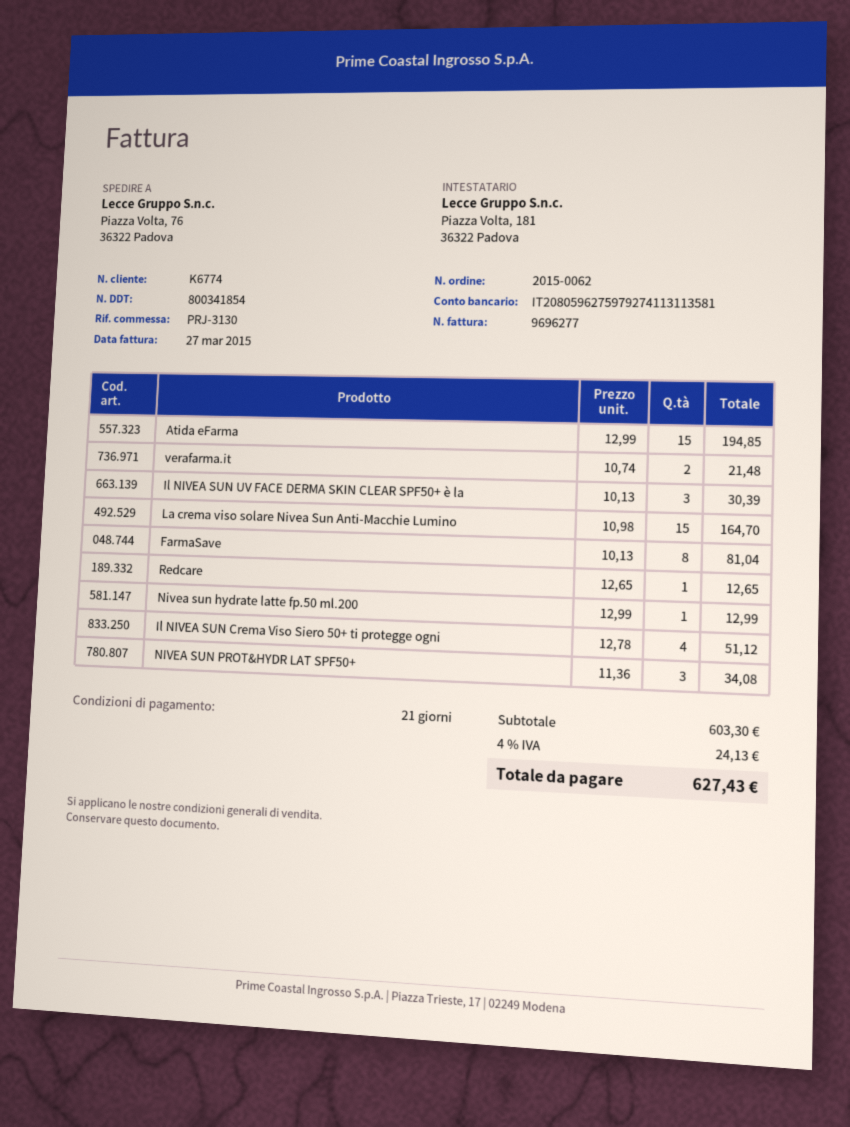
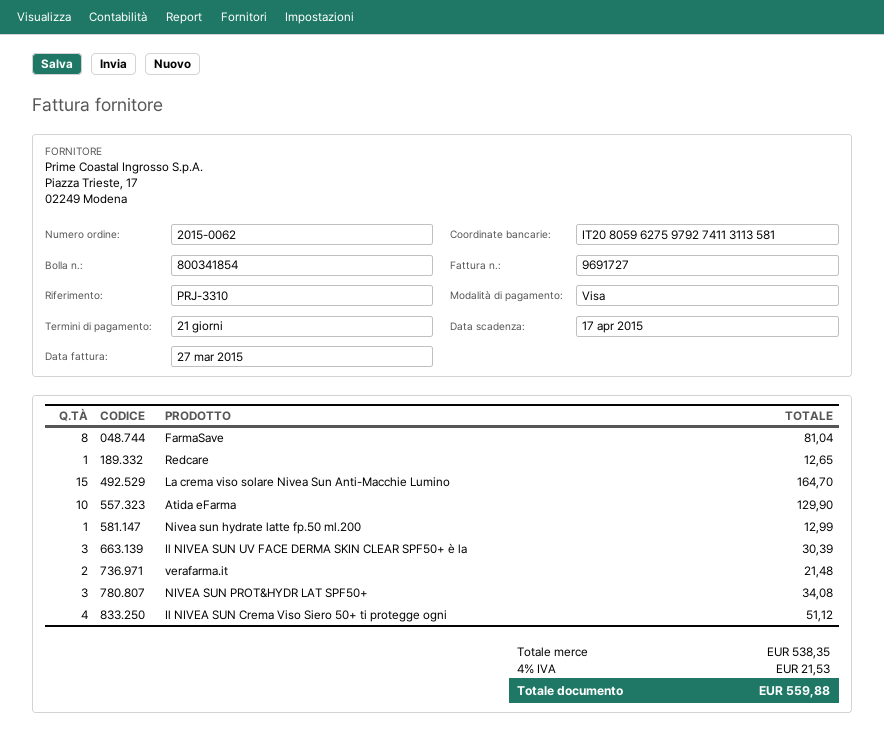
invoice number: 9696277 -> 9691727
reference: PRJ-3130 -> PRJ-3310
Atida eFarma: 15 for 194.85 -> 10 for 129.90
subtotal: 603.30 -> 538.35
tax: 4% = 24.13 -> 4% = 21.53
total: 627.43 -> 559.88

